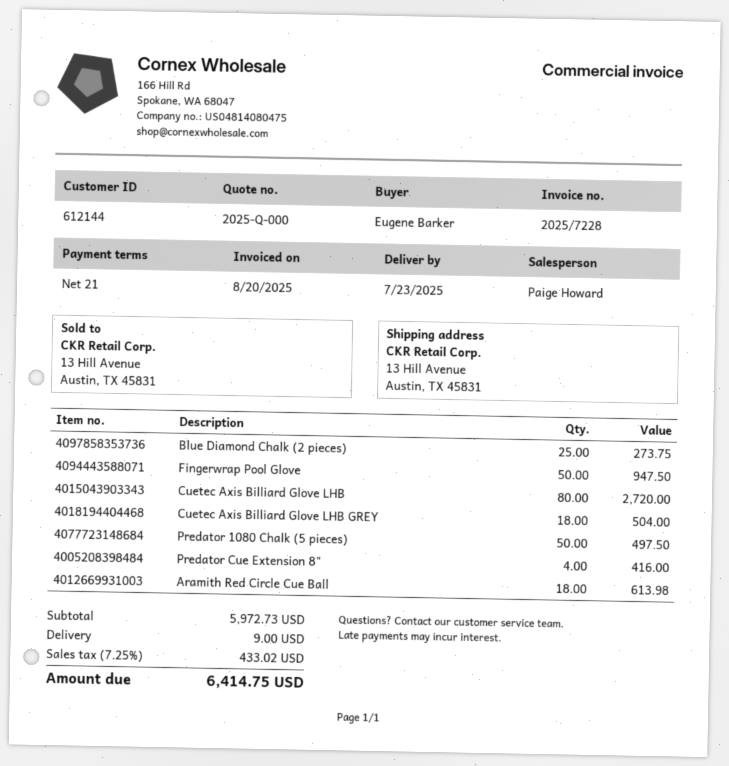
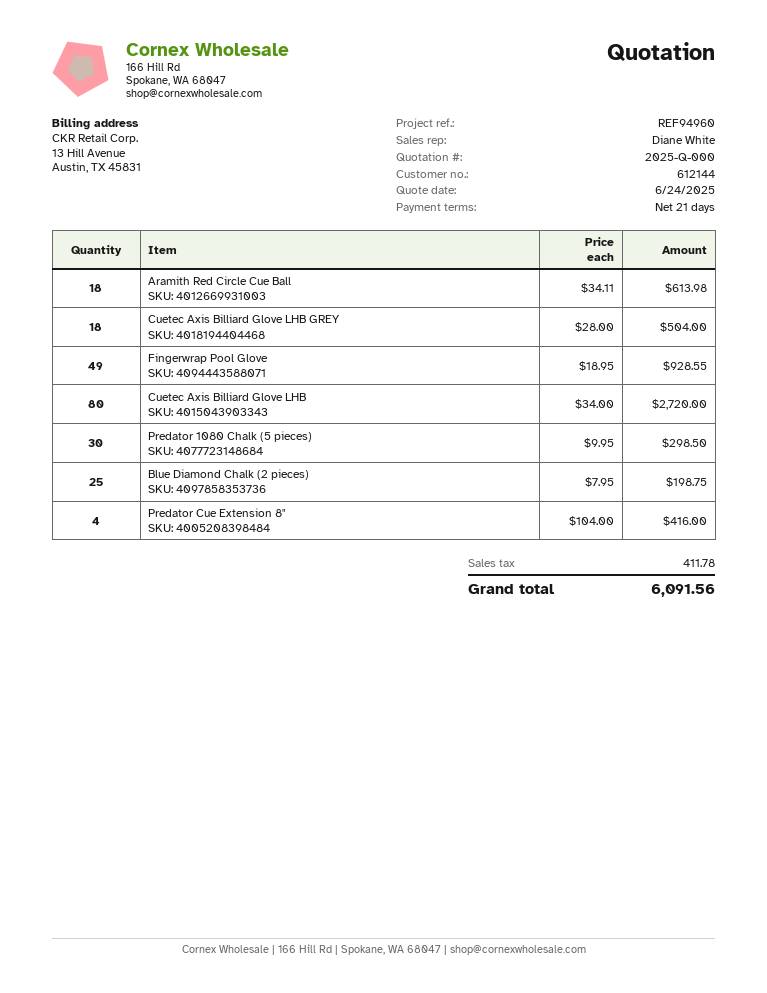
sales rep: Paige Howard -> Diane White
Blue Diamond Chalk (2 pieces): 25 for 273.75 -> 25 for 198.75
Fingerwrap Pool Glove: 50 for 947.50 -> 49 for 928.55
Predator 1080 Chalk (5 pieces): 50 for 497.50 -> 30 for 298.50
shipping: 9.00 -> none
tax: 433.02 -> 411.78
total: 6414.75 -> 6091.56

